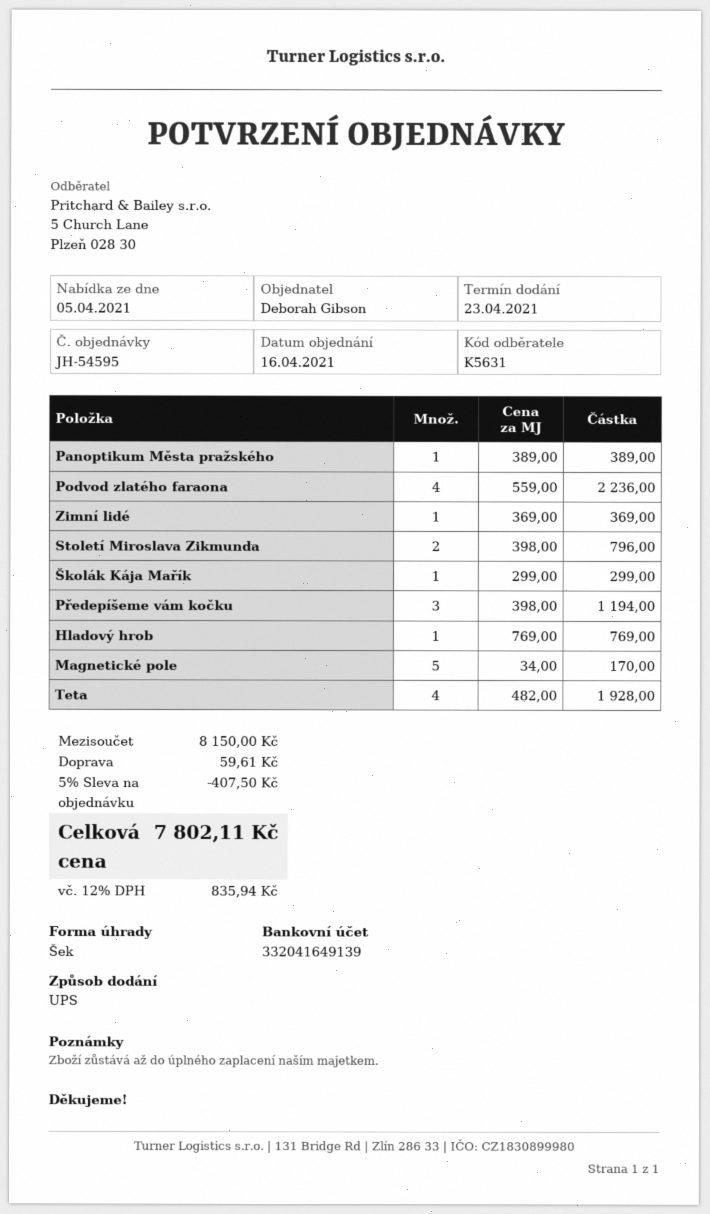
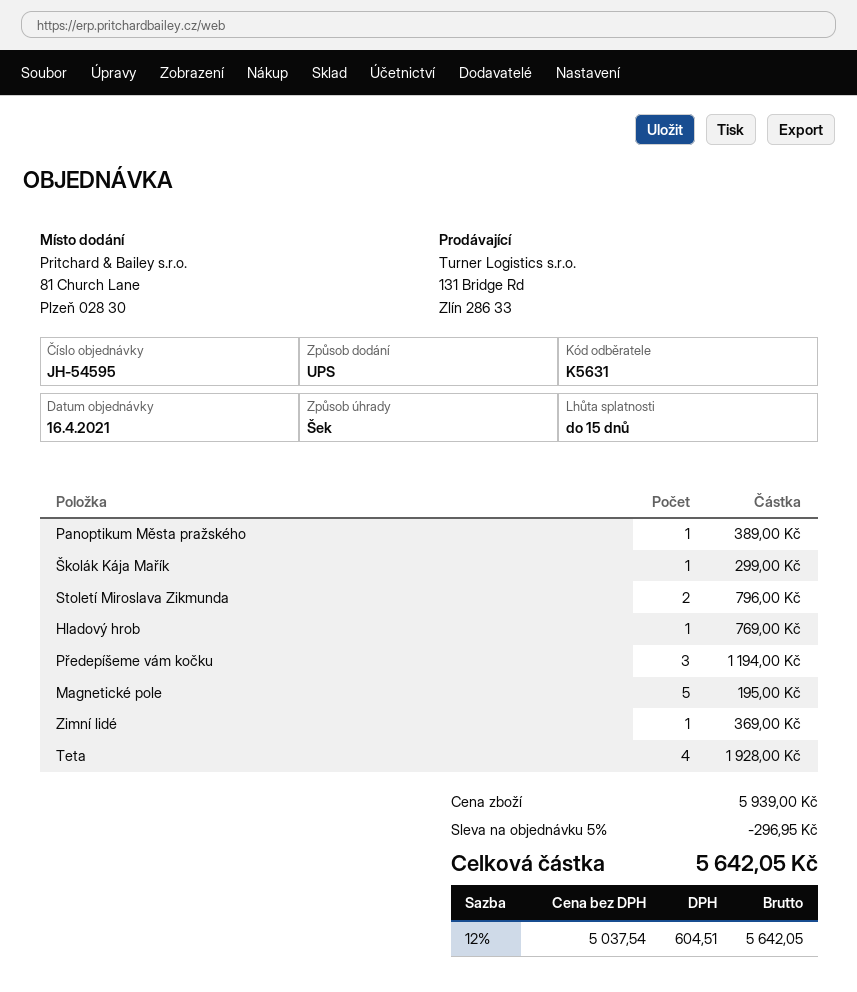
Podvod zlatého faraona: 4 for 2236.00 -> none
Magnetické pole: 5 for 170.00 -> 5 for 195.00
subtotal: 8150.00 -> 5939.00
discount: 5% = 407.50 -> 5% = 296.95
shipping: 59.61 -> none
tax: 12% = 835.94 -> 12% = 604.51
total: 7802.11 -> 5642.05

